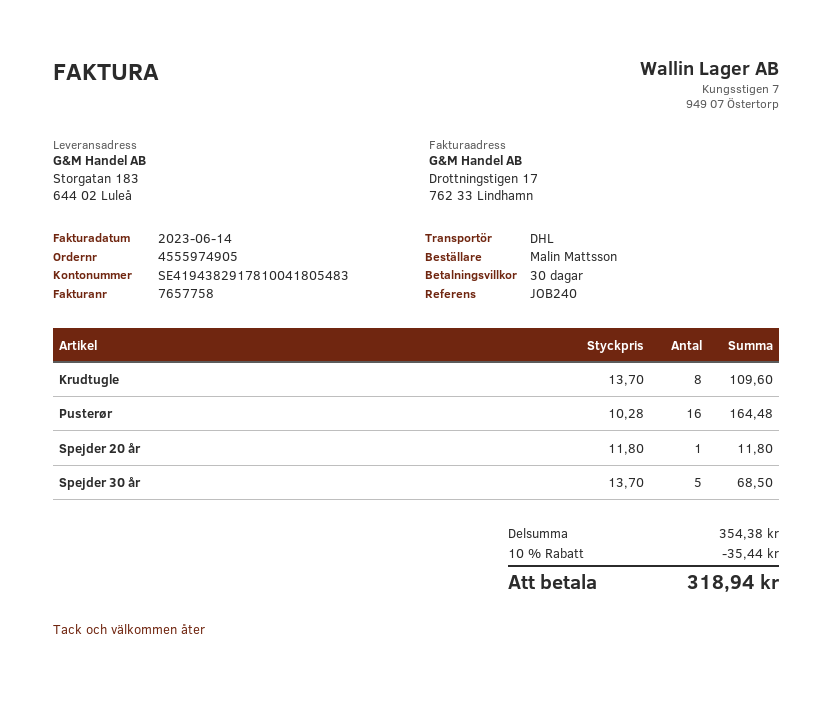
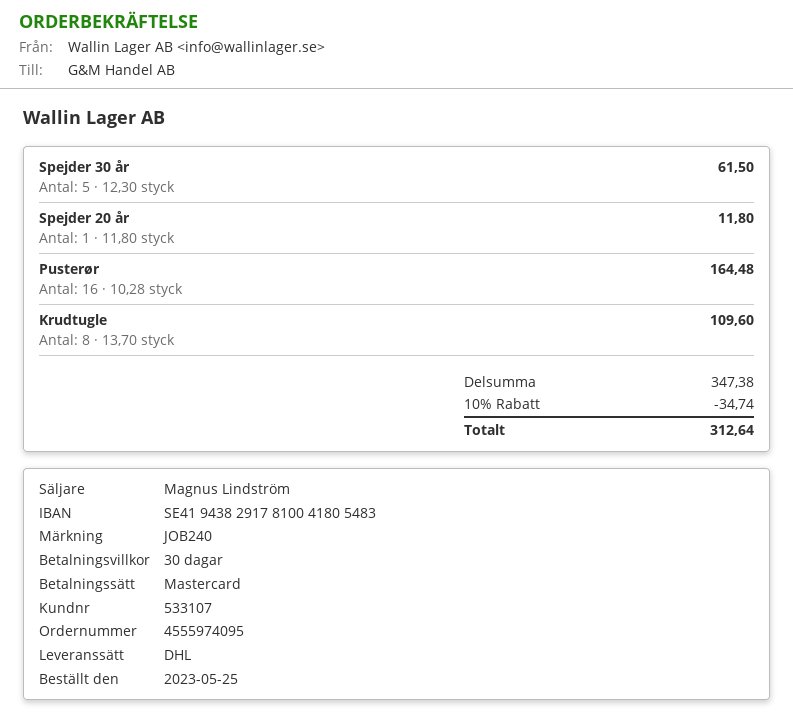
order number: 4555974905 -> 4555974095
Spejder 30 år: 5 x 13.70 = 68.50 -> 5 x 12.30 = 61.50
subtotal: 354.38 -> 347.38
discount: 10% = 35.44 -> 10% = 34.74
total: 318.94 -> 312.64

